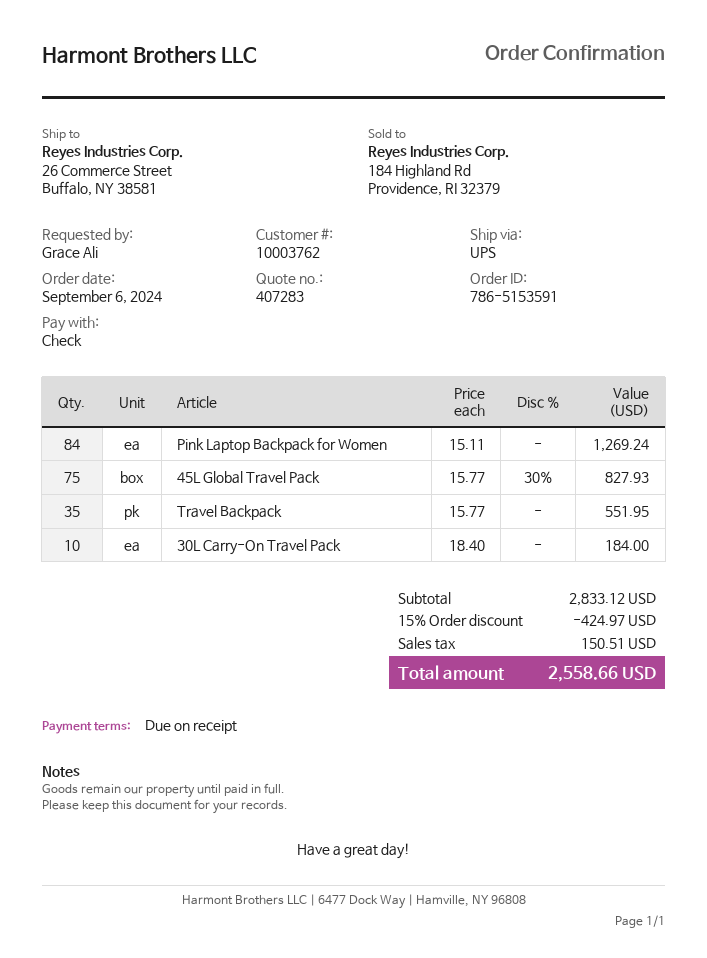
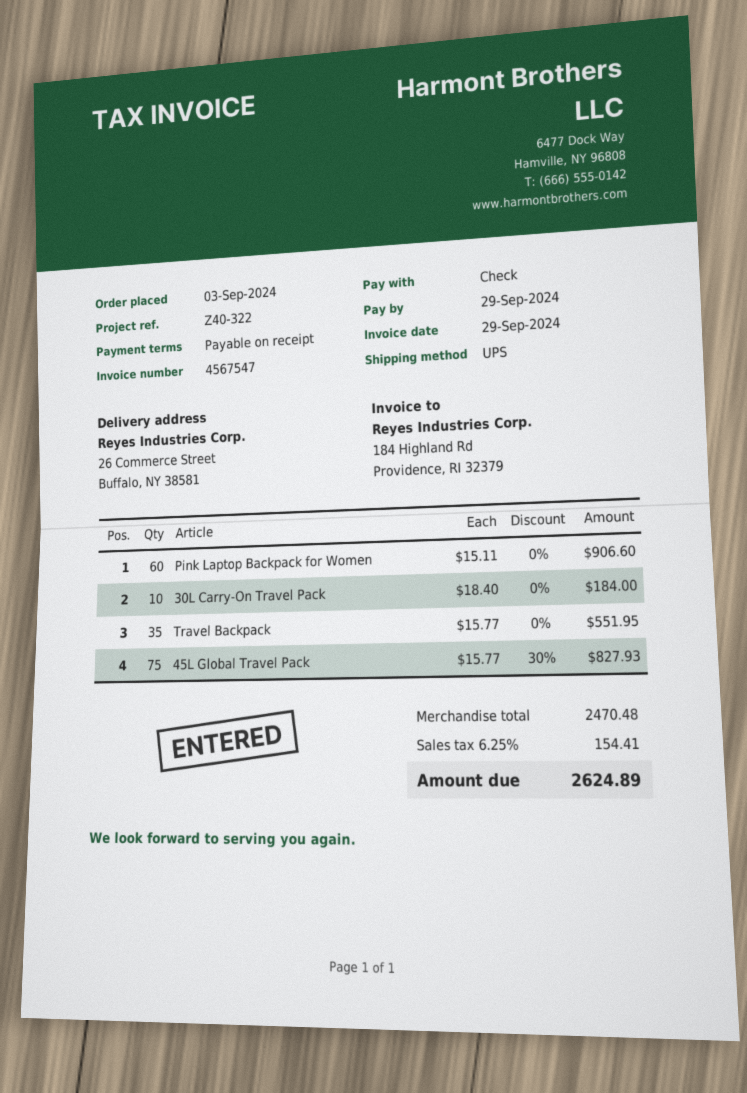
order date: 2024-09-06 -> 2024-09-03
Pink Laptop Backpack for Women: 84 x 15.11 = 1269.24 -> 60 x 15.11 = 906.60
subtotal: 2833.12 -> 2470.48
discount: 15% = 424.97 -> none
tax: 150.51 -> 154.41
total: 2558.66 -> 2624.89

